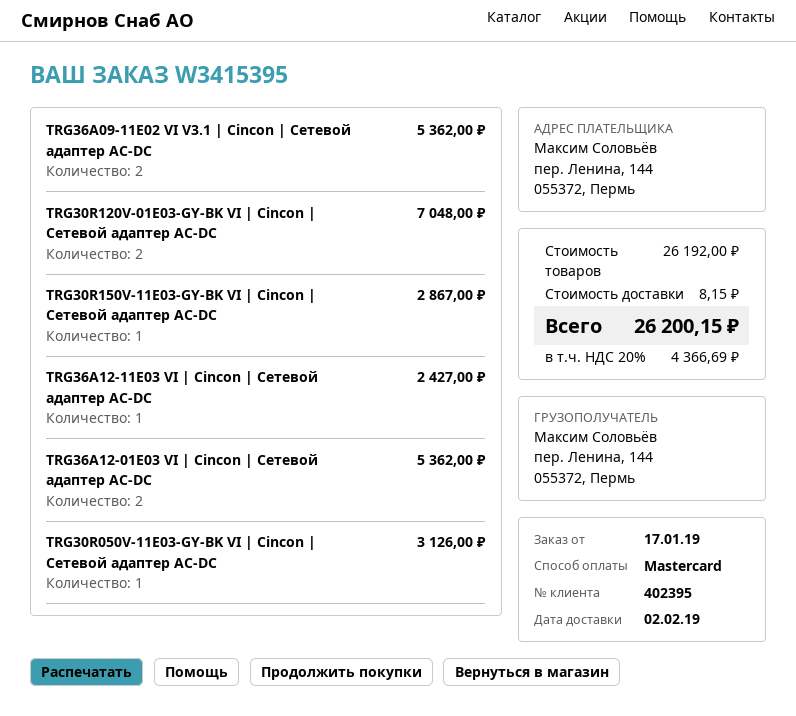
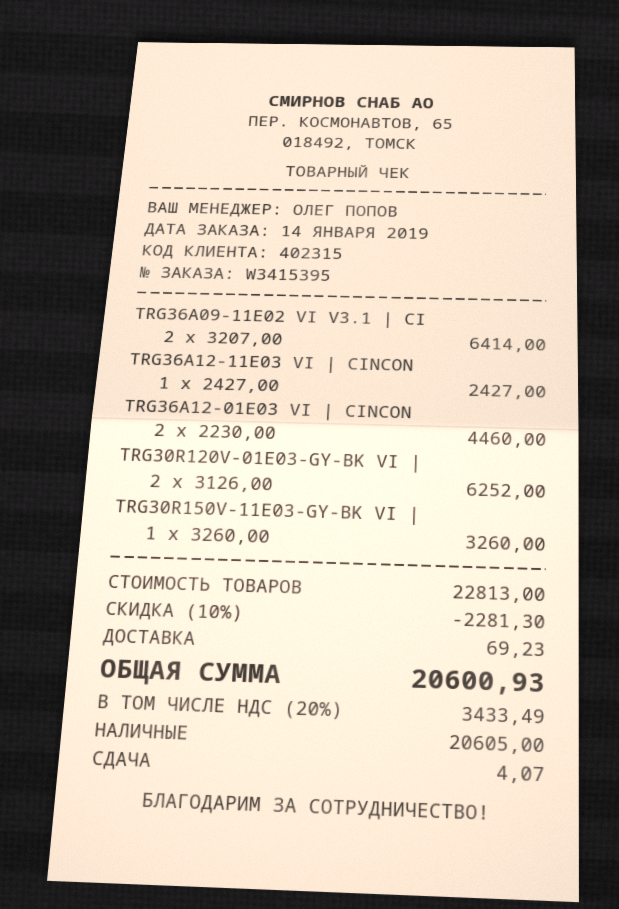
order date: 2019-01-17 -> 2019-01-14
customer number: 402395 -> 402315
payment method: Mastercard -> cash
TRG36A09-11E02 VI V3.1 | Cincon | Сетевой адаптер AC-DC: 2 for 5362.00 -> 2 for 6414.00
TRG30R120V-01E03-GY-BK VI | Cincon | Сетевой адаптер AC-DC: 2 for 7048.00 -> 2 for 6252.00
TRG30R150V-11E03-GY-BK VI | Cincon | Сетевой адаптер AC-DC: 1 for 2867.00 -> 1 for 3260.00
TRG36A12-01E03 VI | Cincon | Сетевой адаптер AC-DC: 2 for 5362.00 -> 2 for 4460.00
TRG30R050V-11E03-GY-BK VI | Cincon | Сетевой адаптер AC-DC: 1 for 3126.00 -> none
subtotal: 26192.00 -> 22813.00
discount: none -> 10% = 2281.30
shipping: 8.15 -> 69.23
tax: 20% = 4366.69 -> 20% = 3433.49
total: 26200.15 -> 20600.93

